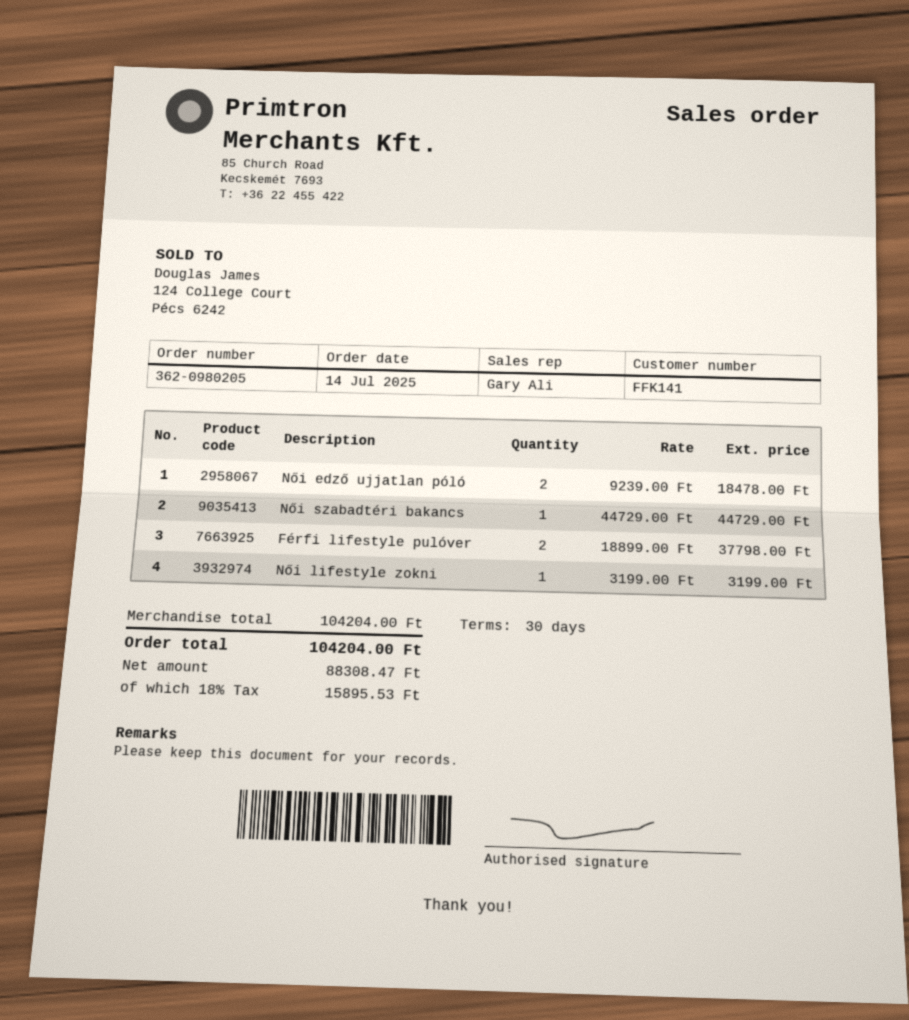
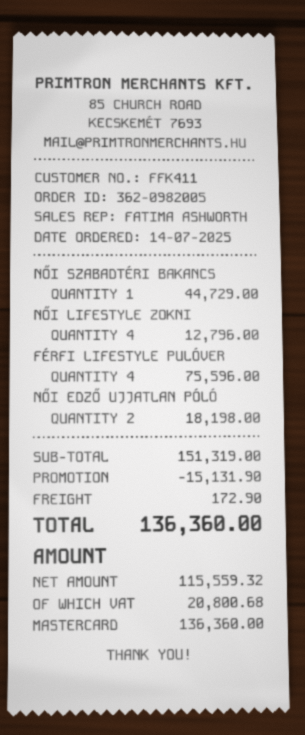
order number: 362-0980205 -> 362-0982005
customer number: FFK141 -> FFK411
sales rep: Gary Ali -> FATIMA ASHWORTH
Női edző ujjatlan póló: 2 for 18478.00 -> 2 for 18198.00
Férfi lifestyle pulóver: 2 for 37798.00 -> 4 for 75596.00
Női lifestyle zokni: 1 for 3199.00 -> 4 for 12796.00
subtotal: 104204.00 -> 151319.00
discount: none -> 15131.90
shipping: none -> 172.90
net: 88308.47 -> 115559.32
tax: 15895.53 -> 20800.68
total: 104204.00 -> 136360.00

